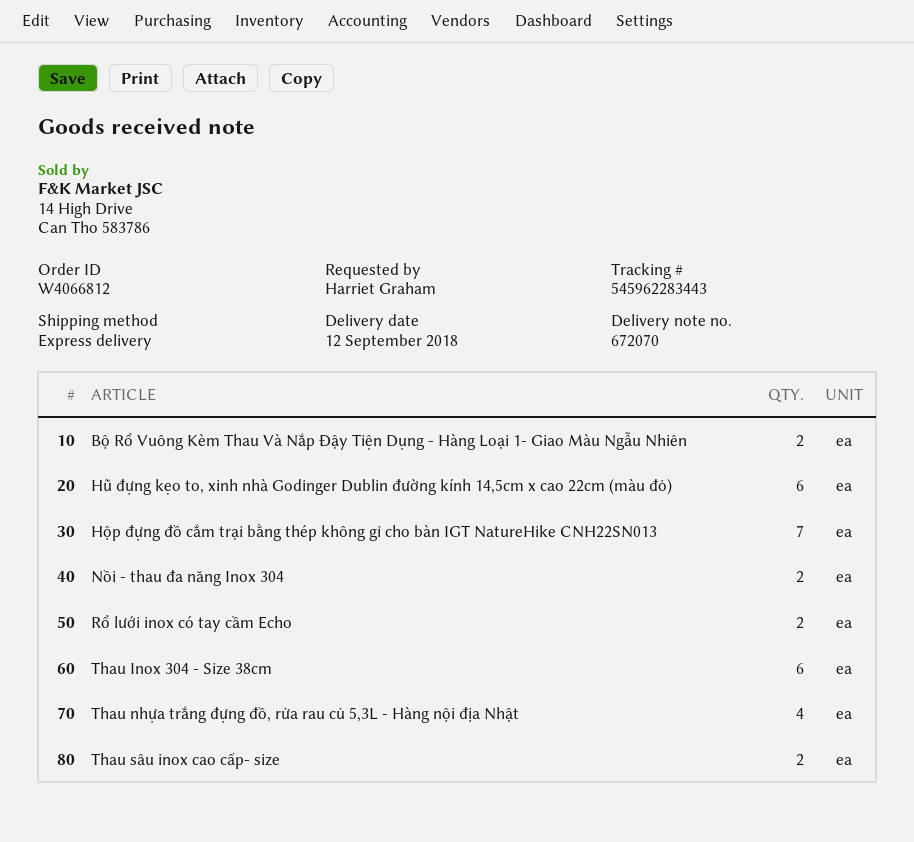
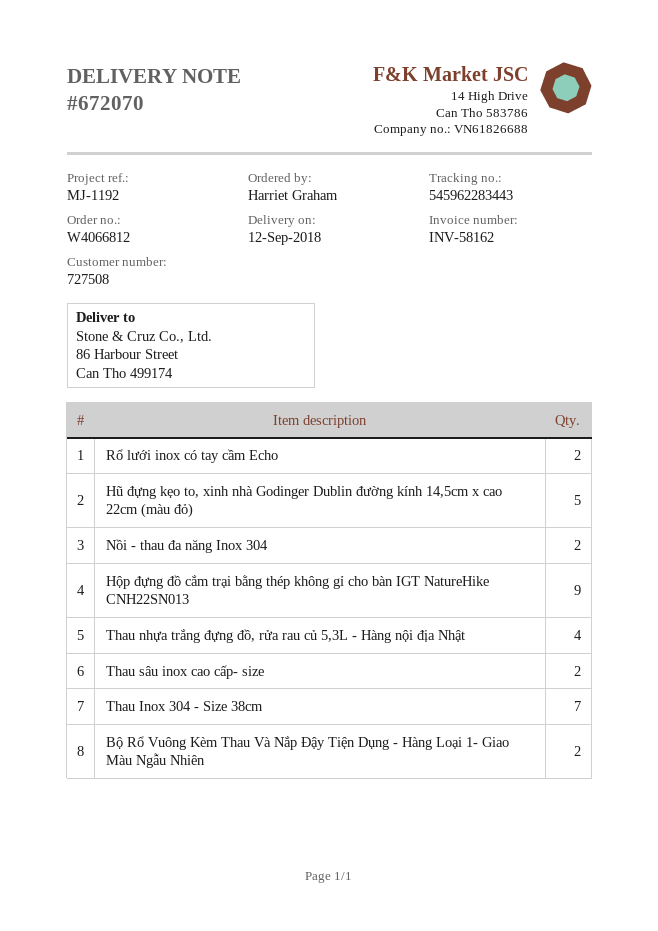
Hũ đựng kẹo to, xinh nhà Godinger Dublin đường kính 14,5cm x cao 22cm (màu đỏ): 6 -> 5
Hộp đựng đồ cắm trại bằng thép không gỉ cho bàn IGT NatureHike CNH22SN013: 7 -> 9
Thau Inox 304 - Size 38cm: 6 -> 7

